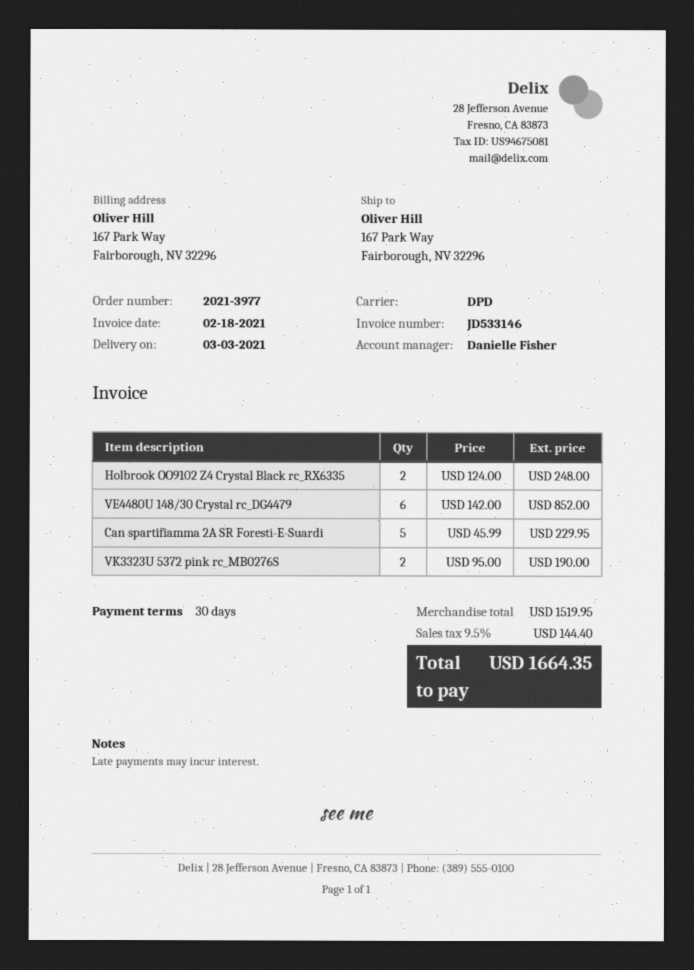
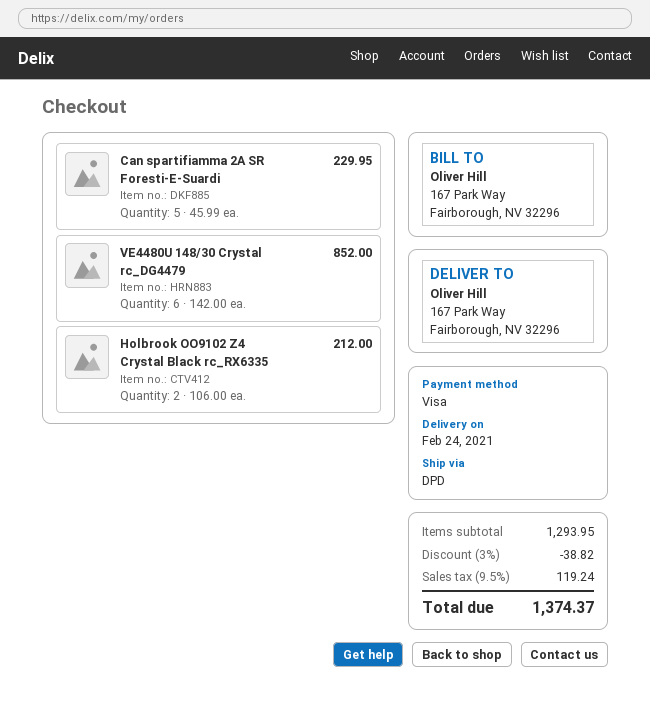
delivery date: 2021-03-03 -> 2021-02-24
Holbrook OO9102 Z4 Crystal Black rc_RX6335: 2 x 124.00 = 248.00 -> 2 x 106.00 = 212.00
VK3323U 5372 pink rc_MB0276S: 2 x 95.00 = 190.00 -> none
subtotal: 1519.95 -> 1293.95
discount: none -> 3% = 38.82
tax: 9.5% = 144.40 -> 9.5% = 119.24
total: 1664.35 -> 1374.37

